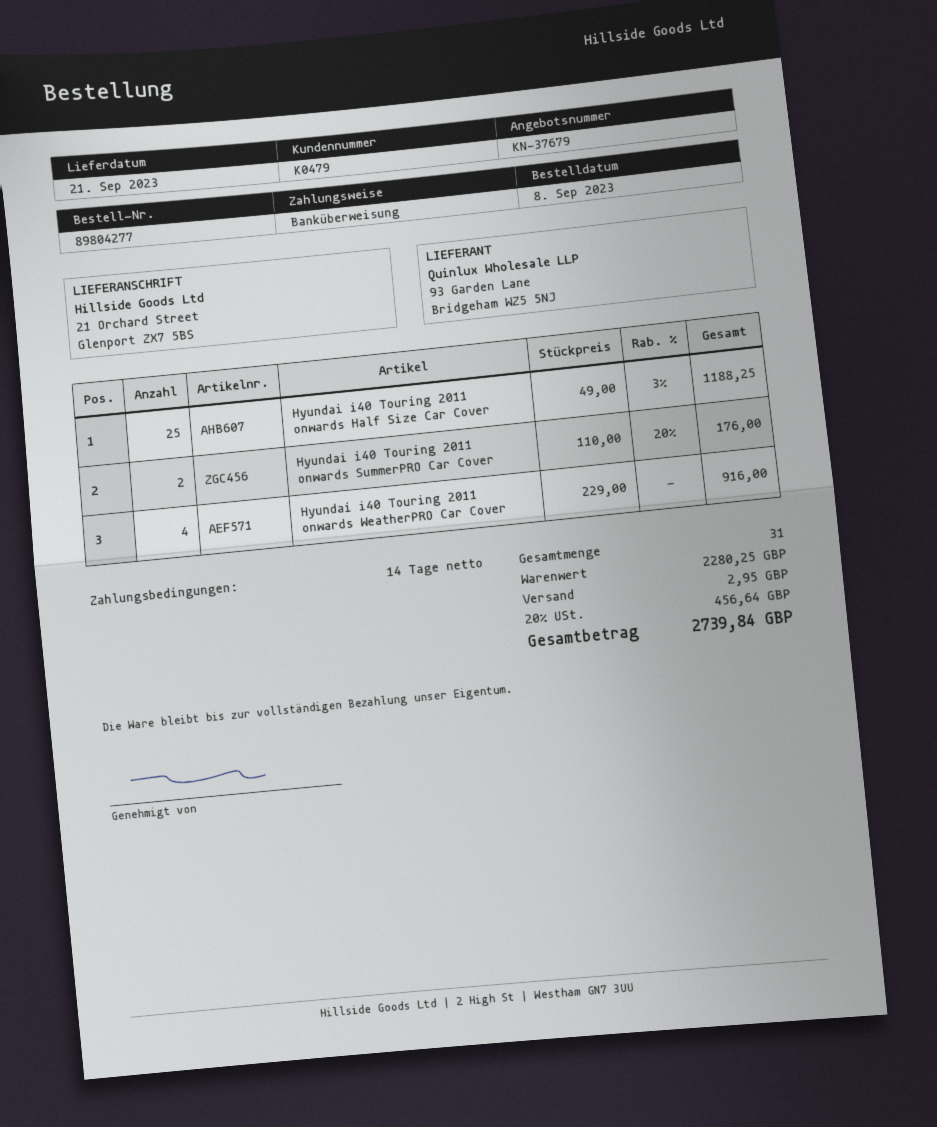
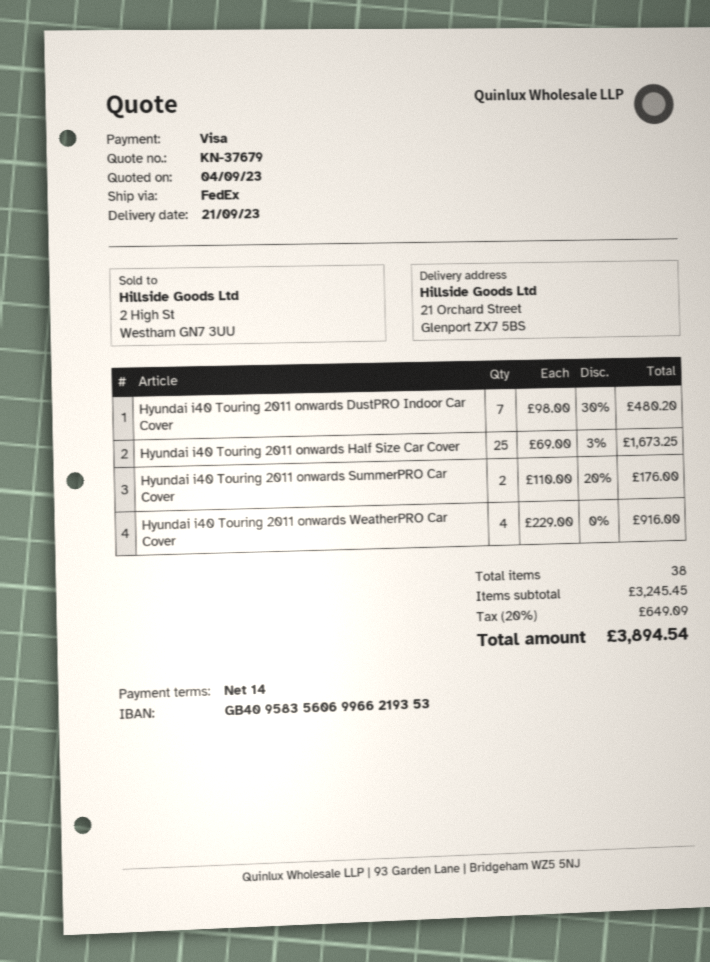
payment method: bank transfer -> Visa
Hyundai i40 Touring 2011 onwards Half Size Car Cover: 25 x 49.00 - 3% = 1188.25 -> 25 x 69.00 - 3% = 1673.25
Hyundai i40 Touring 2011 onwards DustPRO Indoor Car Cover: none -> 7 x 98.00 - 30% = 480.20
total quantity: 31 -> 38
subtotal: 2280.25 -> 3245.45
shipping: 2.95 -> none
tax: 20% = 456.64 -> 20% = 649.09
total: 2739.84 -> 3894.54

